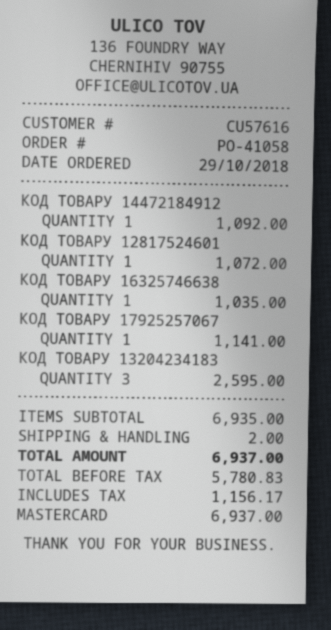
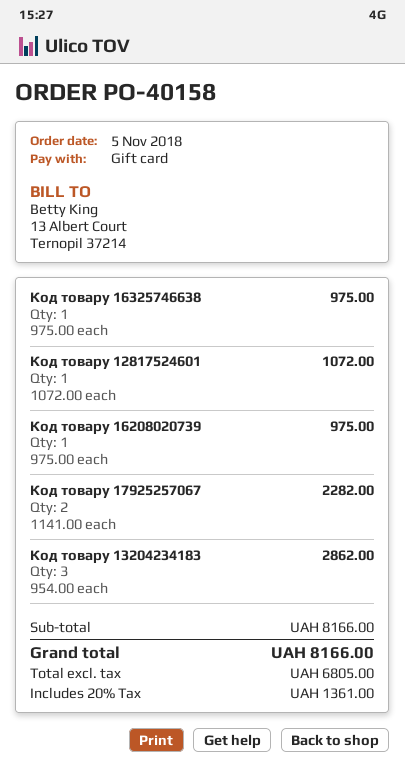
order number: PO-41058 -> PO-40158
order date: 2018-10-29 -> 2018-11-05
payment method: Mastercard -> gift card
КОД ТОВАРУ 14472184912: 1 for 1092.00 -> none
КОД ТОВАРУ 16325746638: 1 for 1035.00 -> 1 for 975.00
КОД ТОВАРУ 17925257067: 1 for 1141.00 -> 2 for 2282.00
КОД ТОВАРУ 13204234183: 3 for 2595.00 -> 3 for 2862.00
Код товару 16208020739: none -> 1 for 975.00
subtotal: 6935.00 -> 8166.00
shipping: 2.00 -> none
net: 5780.83 -> 6805.00
tax: 1156.17 -> 1361.00
total: 6937.00 -> 8166.00

